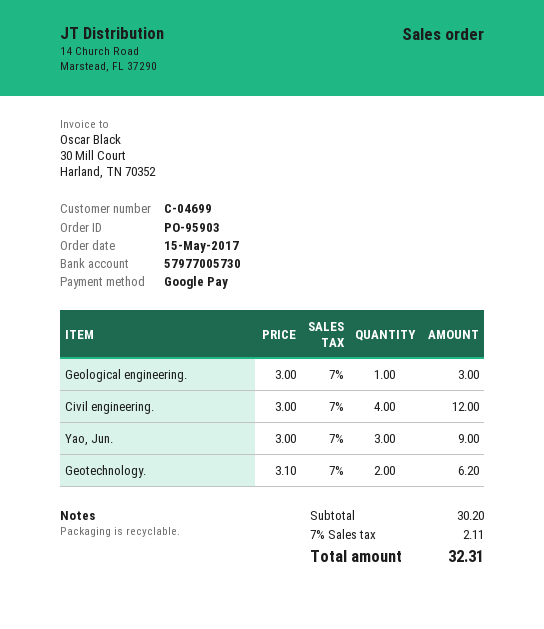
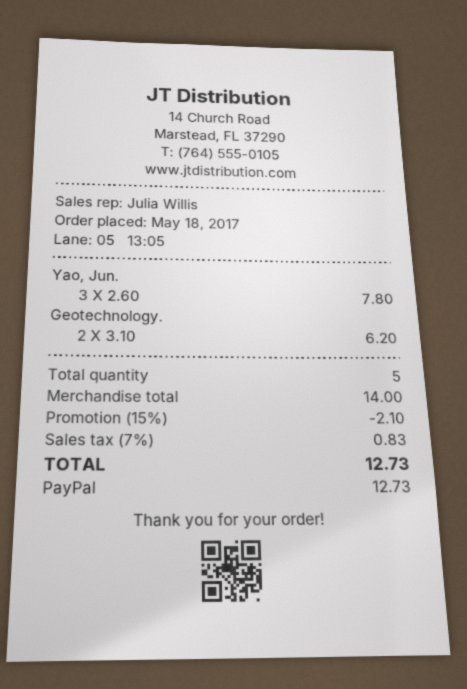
order date: 2017-05-15 -> 2017-05-18
payment method: Google Pay -> PayPal
Geological engineering.: 1 x 3.00 = 3.00 -> none
Civil engineering.: 4 x 3.00 = 12.00 -> none
Yao, Jun.: 3 x 3.00 = 9.00 -> 3 x 2.60 = 7.80
subtotal: 30.20 -> 14.00
discount: none -> 15% = 2.10
tax: 7% = 2.11 -> 7% = 0.83
total: 32.31 -> 12.73

